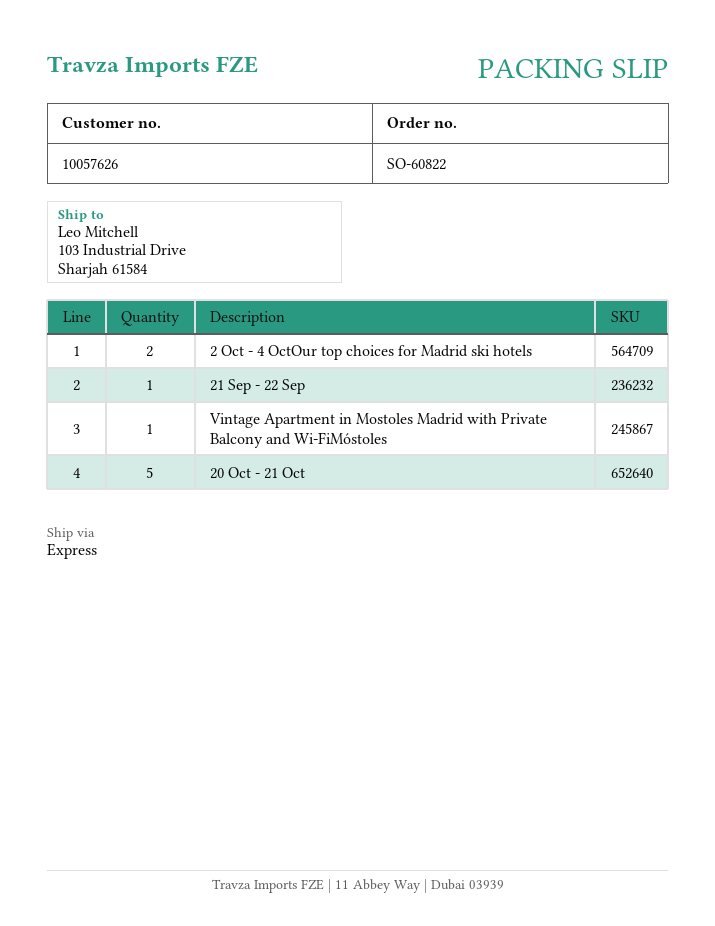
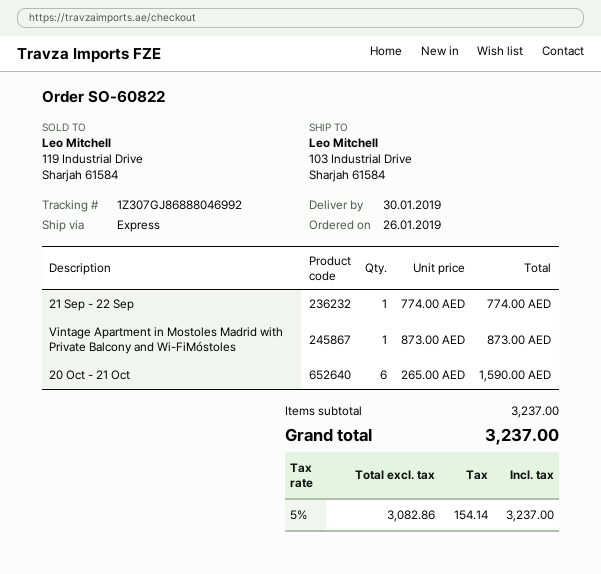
2 Oct - 4 OctOur top choices for Madrid ski hotels: 2 -> none
20 Oct - 21 Oct: 5 -> 6

